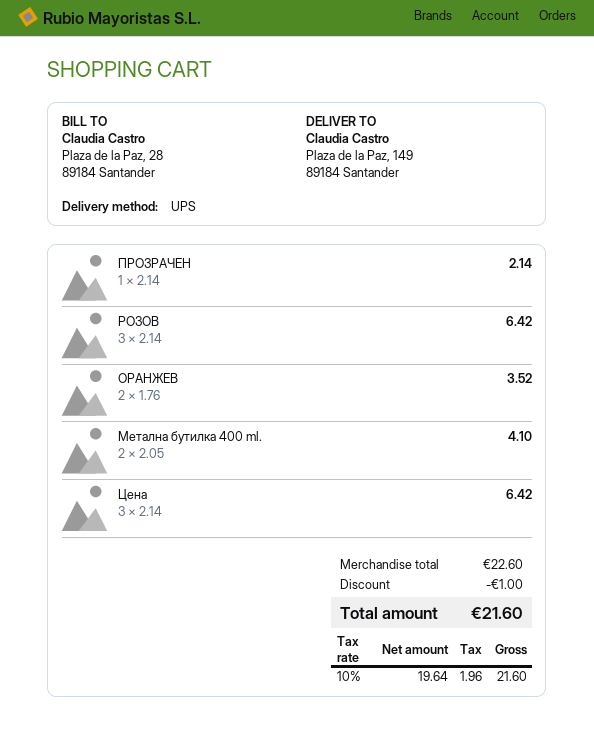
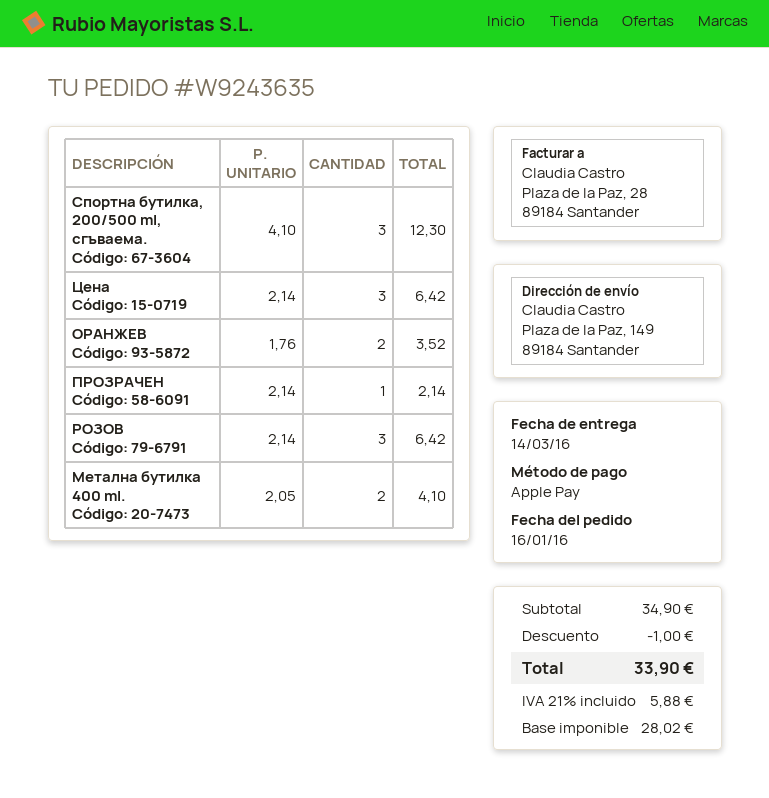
Спортна бутилка, 200/500 ml, сгъваема.: none -> 3 x 4.10 = 12.30
subtotal: 22.60 -> 34.90
net: 19.64 -> 28.02
tax: 10% = 1.96 -> 21% = 5.88
total: 21.60 -> 33.90

